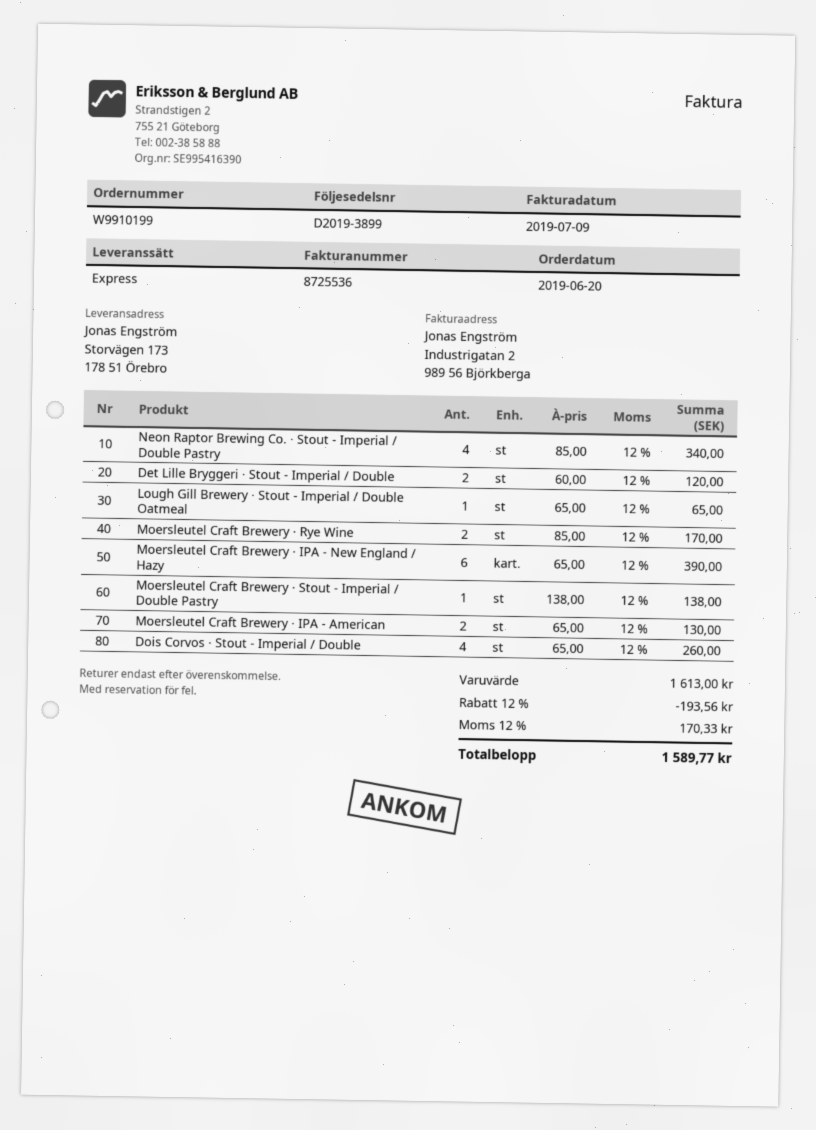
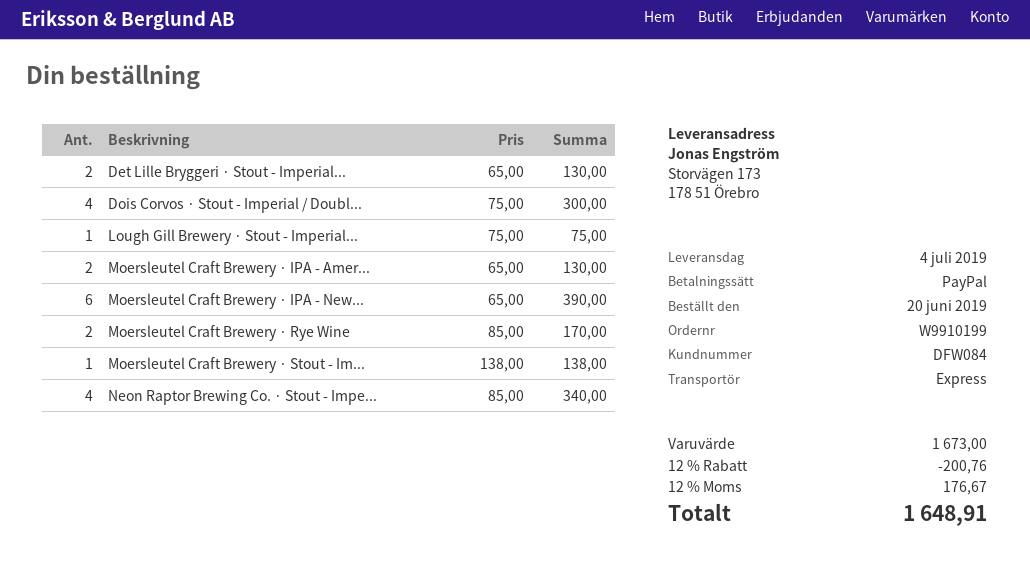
Det Lille Bryggeri · Stout - Imperial / Double: 2 x 60.00 = 120.00 -> 2 x 65.00 = 130.00
Lough Gill Brewery · Stout - Imperial / Double Oatmeal: 1 x 65.00 = 65.00 -> 1 x 75.00 = 75.00
Dois Corvos · Stout - Imperial / Double: 4 x 65.00 = 260.00 -> 4 x 75.00 = 300.00
subtotal: 1613.00 -> 1673.00
discount: 12% = 193.56 -> 12% = 200.76
tax: 12% = 170.33 -> 12% = 176.67
total: 1589.77 -> 1648.91

